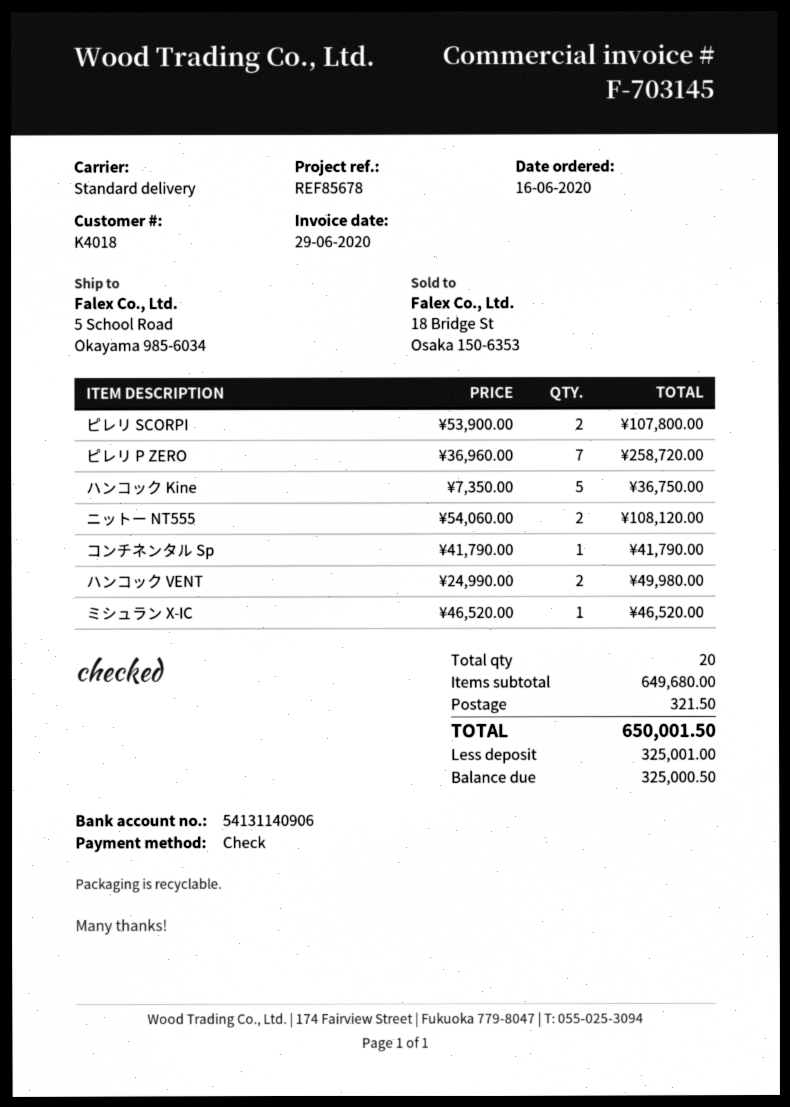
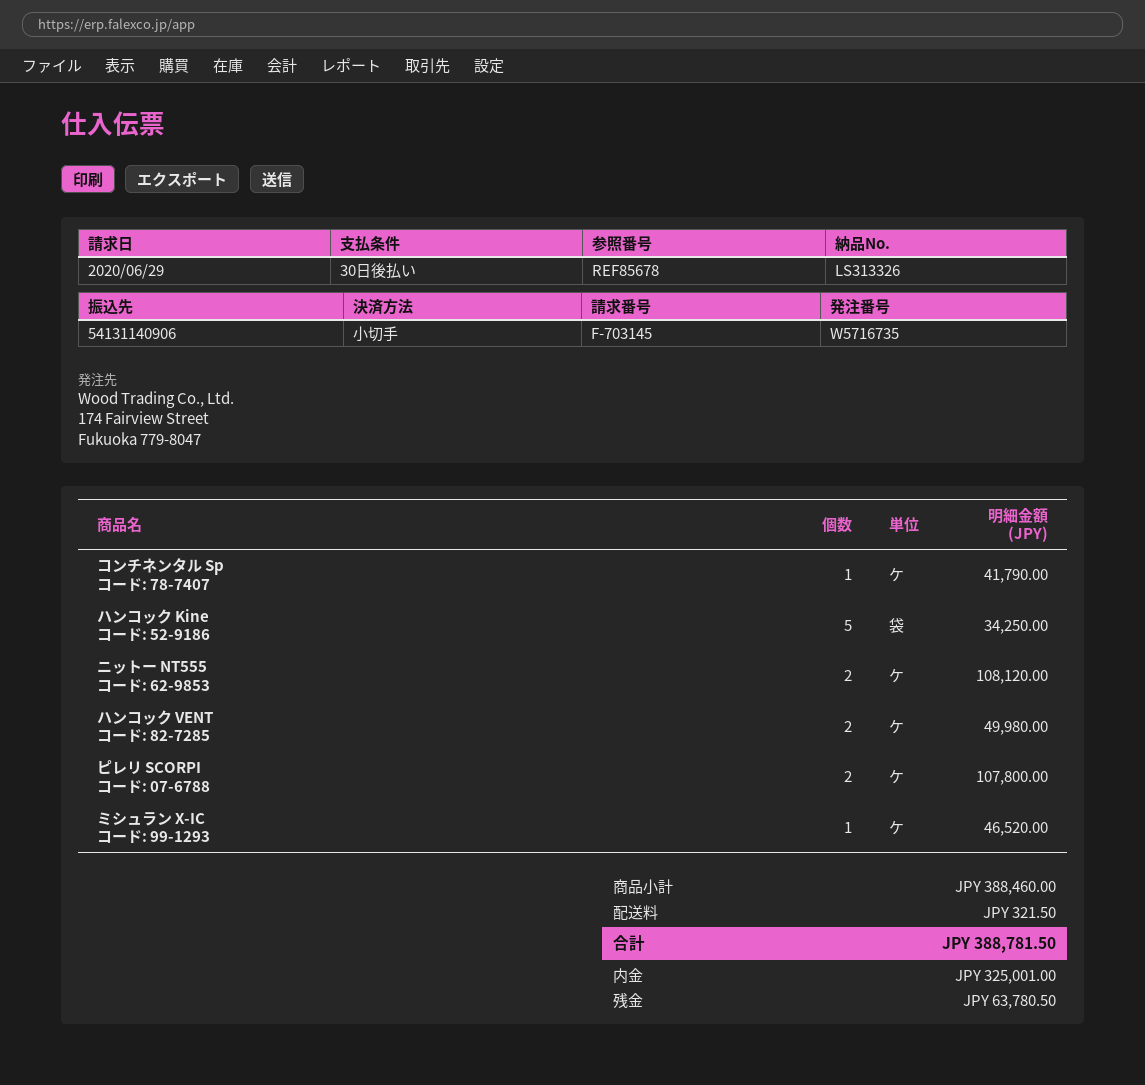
ピレリ P ZERO: 7 for 258720.00 -> none
ハンコック Kine: 5 for 36750.00 -> 5 for 34250.00
subtotal: 649680.00 -> 388460.00
total: 650001.50 -> 388781.50
balance: 325000.50 -> 63780.50

